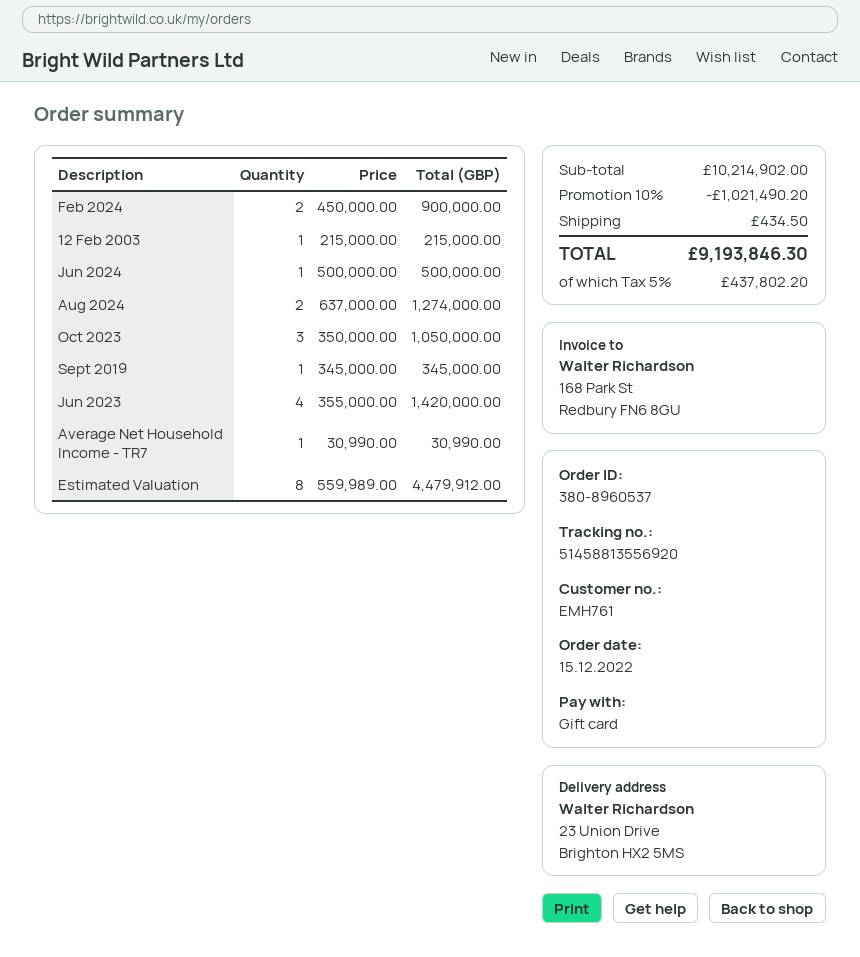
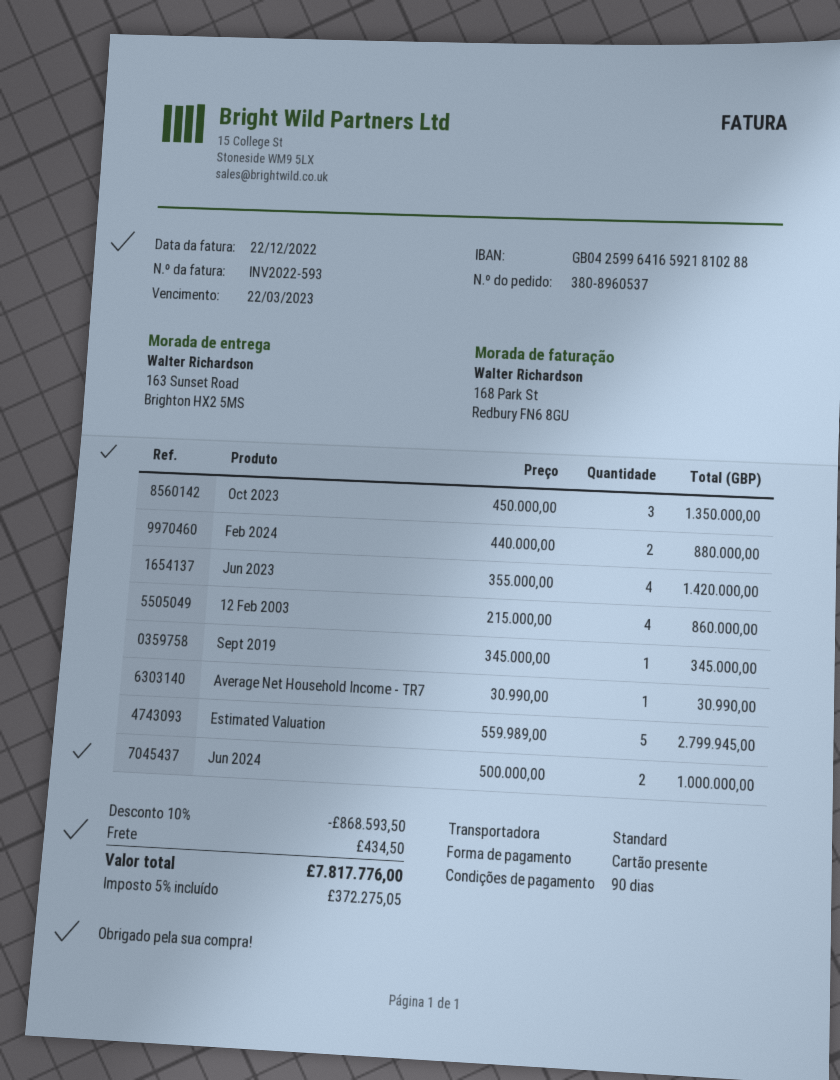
ship to: 23 Union Drive, Brighton HX2 5MS -> 163 Sunset Road, Brighton HX2 5MS
Feb 2024: 2 x 450000.00 = 900000.00 -> 2 x 440000.00 = 880000.00
12 Feb 2003: 1 x 215000.00 = 215000.00 -> 4 x 215000.00 = 860000.00
Jun 2024: 1 x 500000.00 = 500000.00 -> 2 x 500000.00 = 1000000.00
Aug 2024: 2 x 637000.00 = 1274000.00 -> none
Oct 2023: 3 x 350000.00 = 1050000.00 -> 3 x 450000.00 = 1350000.00
Estimated Valuation: 8 x 559989.00 = 4479912.00 -> 5 x 559989.00 = 2799945.00
discount: 10% = 1021490.20 -> 10% = 868593.50
tax: 5% = 437802.20 -> 5% = 372275.05
total: 9193846.30 -> 7817776.00

